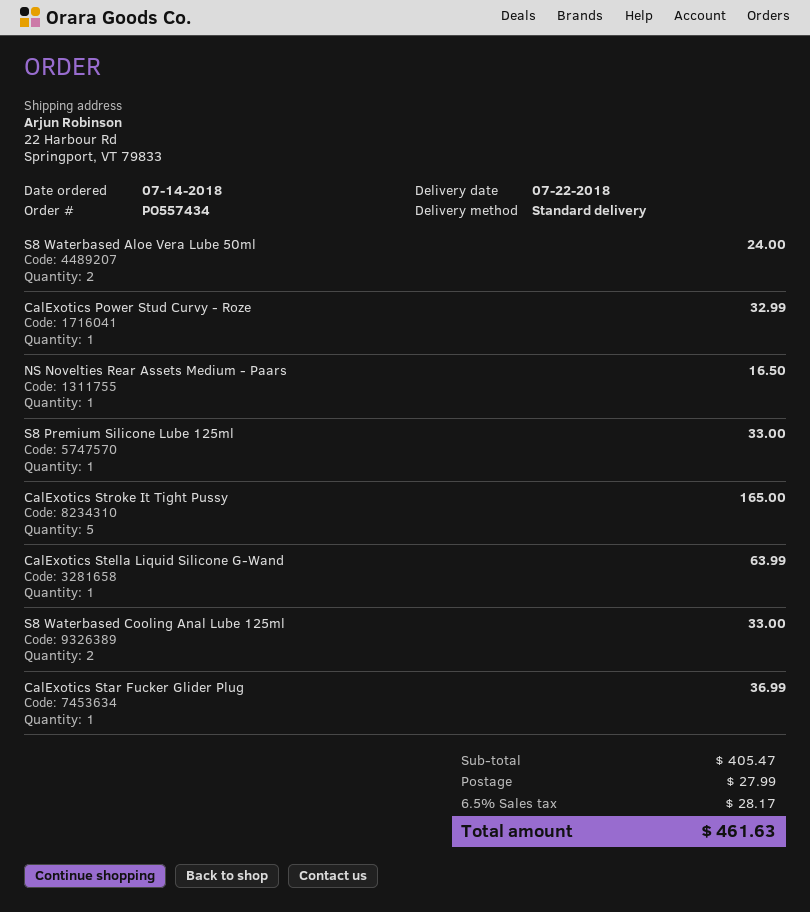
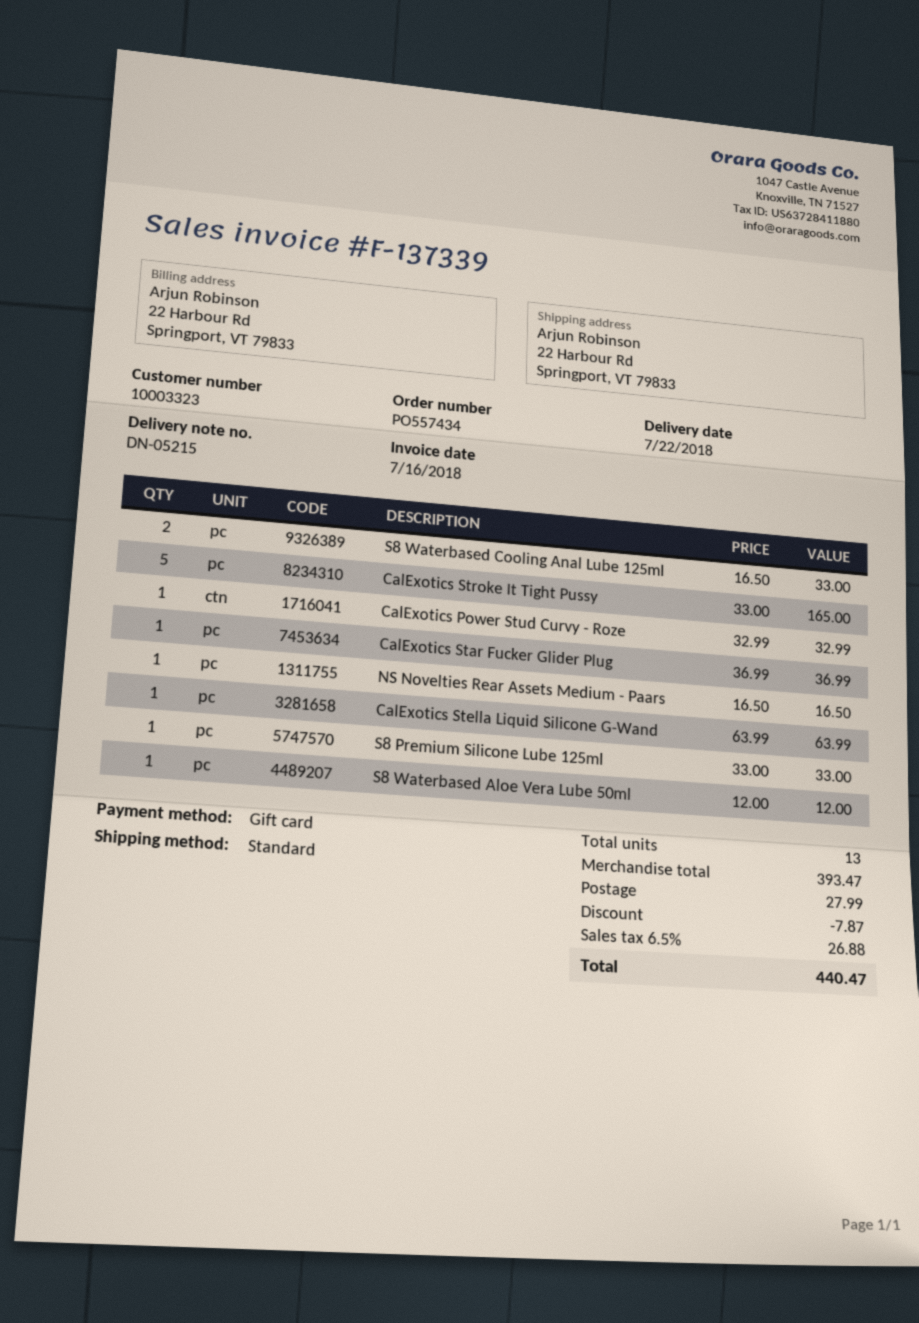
S8 Waterbased Aloe Vera Lube 50ml: 2 for 24.00 -> 1 for 12.00
subtotal: 405.47 -> 393.47
discount: none -> 7.87
tax: 6.5% = 28.17 -> 6.5% = 26.88
total: 461.63 -> 440.47

